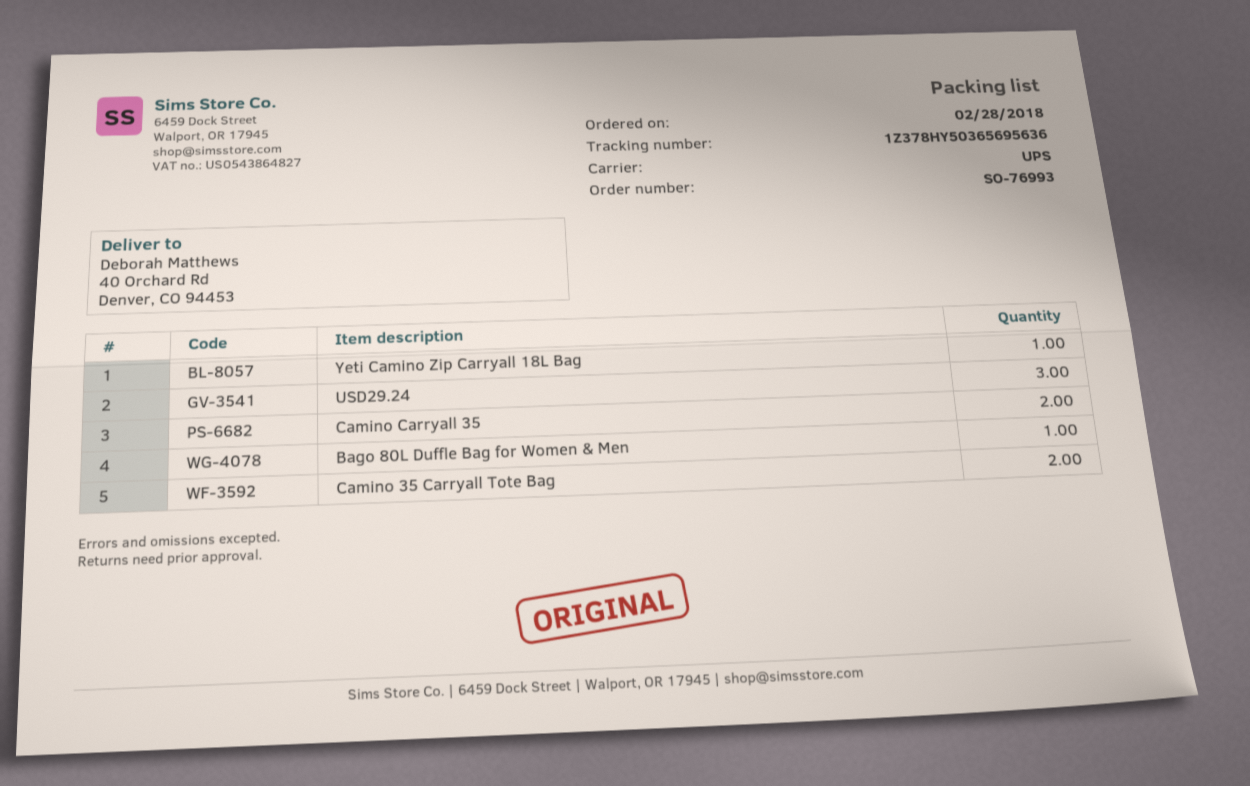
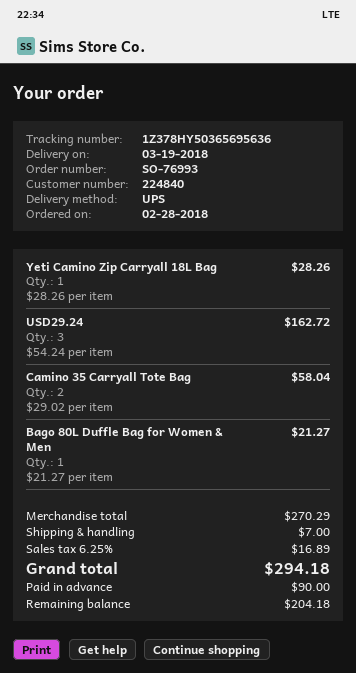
Camino Carryall 35: 2 -> none

